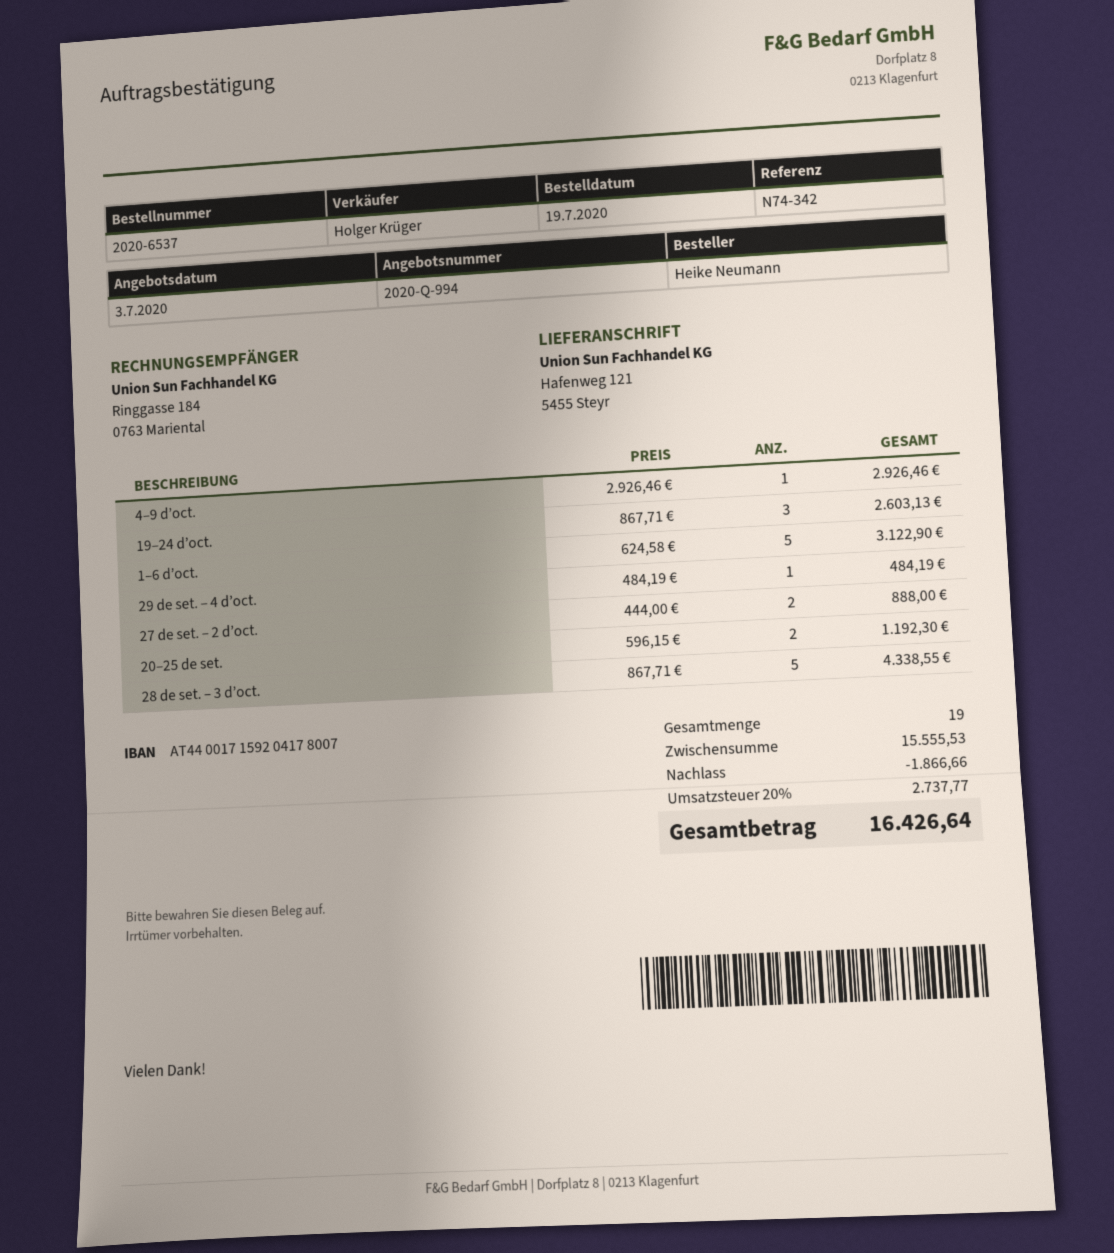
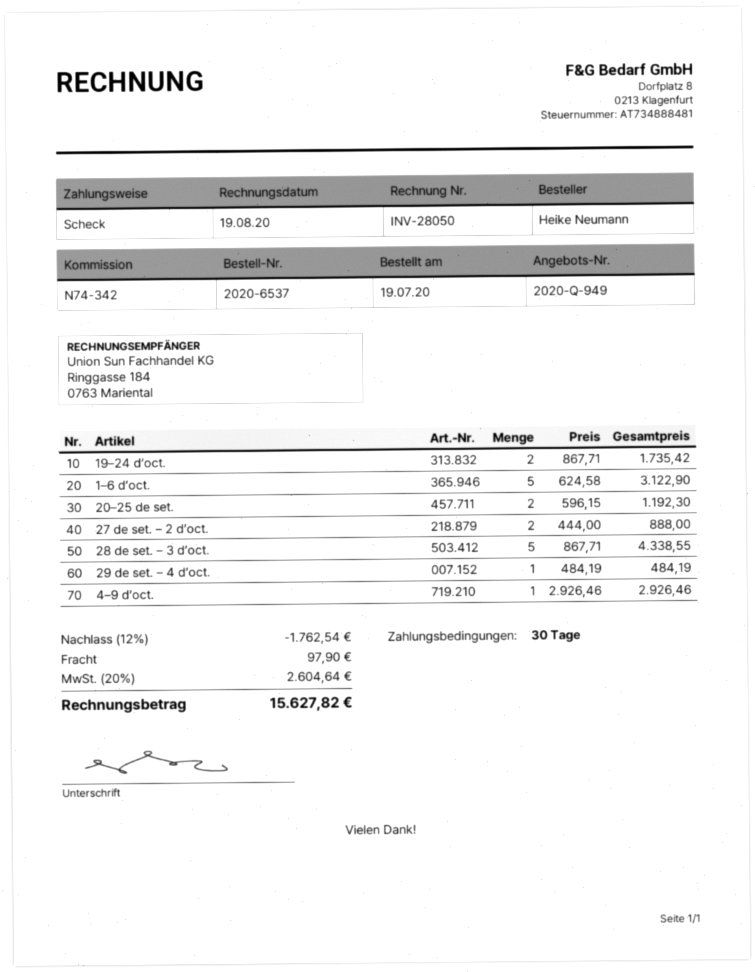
quote number: 2020-Q-994 -> 2020-Q-949
19–24 d’oct.: 3 x 867.71 = 2603.13 -> 2 x 867.71 = 1735.42
discount: 1866.66 -> 1762.54
shipping: none -> 97.90
tax: 20% = 2737.77 -> 20% = 2604.64
total: 16426.64 -> 15627.82

